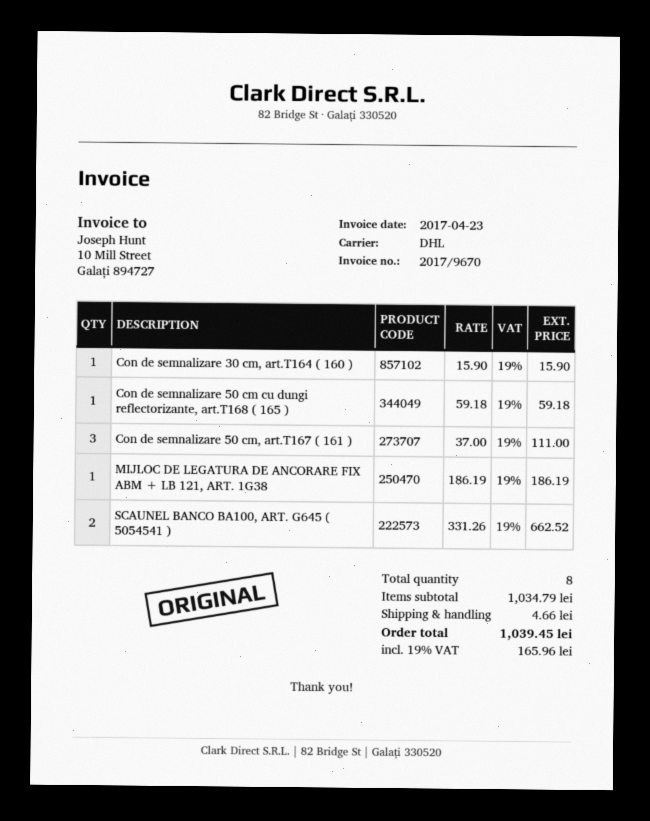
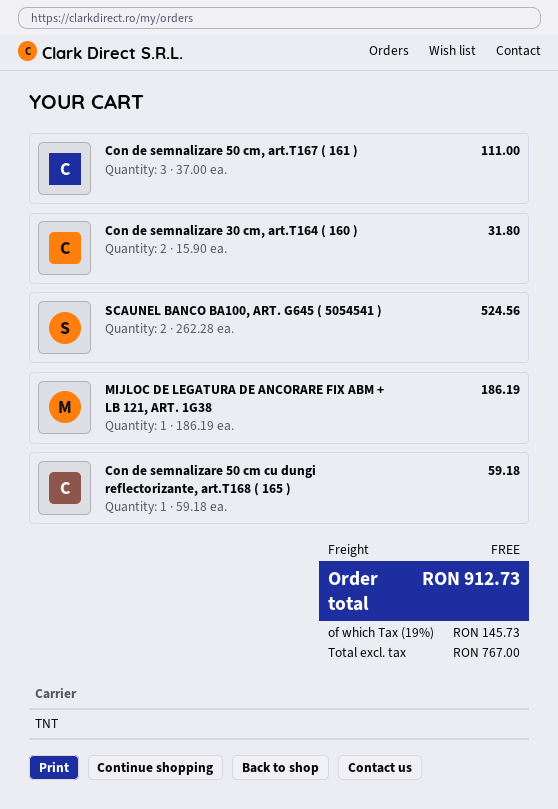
shipping method: DHL -> TNT
Con de semnalizare 30 cm, art.T164 ( 160 ): 1 x 15.90 = 15.90 -> 2 x 15.90 = 31.80
SCAUNEL BANCO BA100, ART. G645 ( 5054541 ): 2 x 331.26 = 662.52 -> 2 x 262.28 = 524.56
shipping: 4.66 -> 0.00
tax: 19% = 165.96 -> 19% = 145.73
total: 1039.45 -> 912.73

